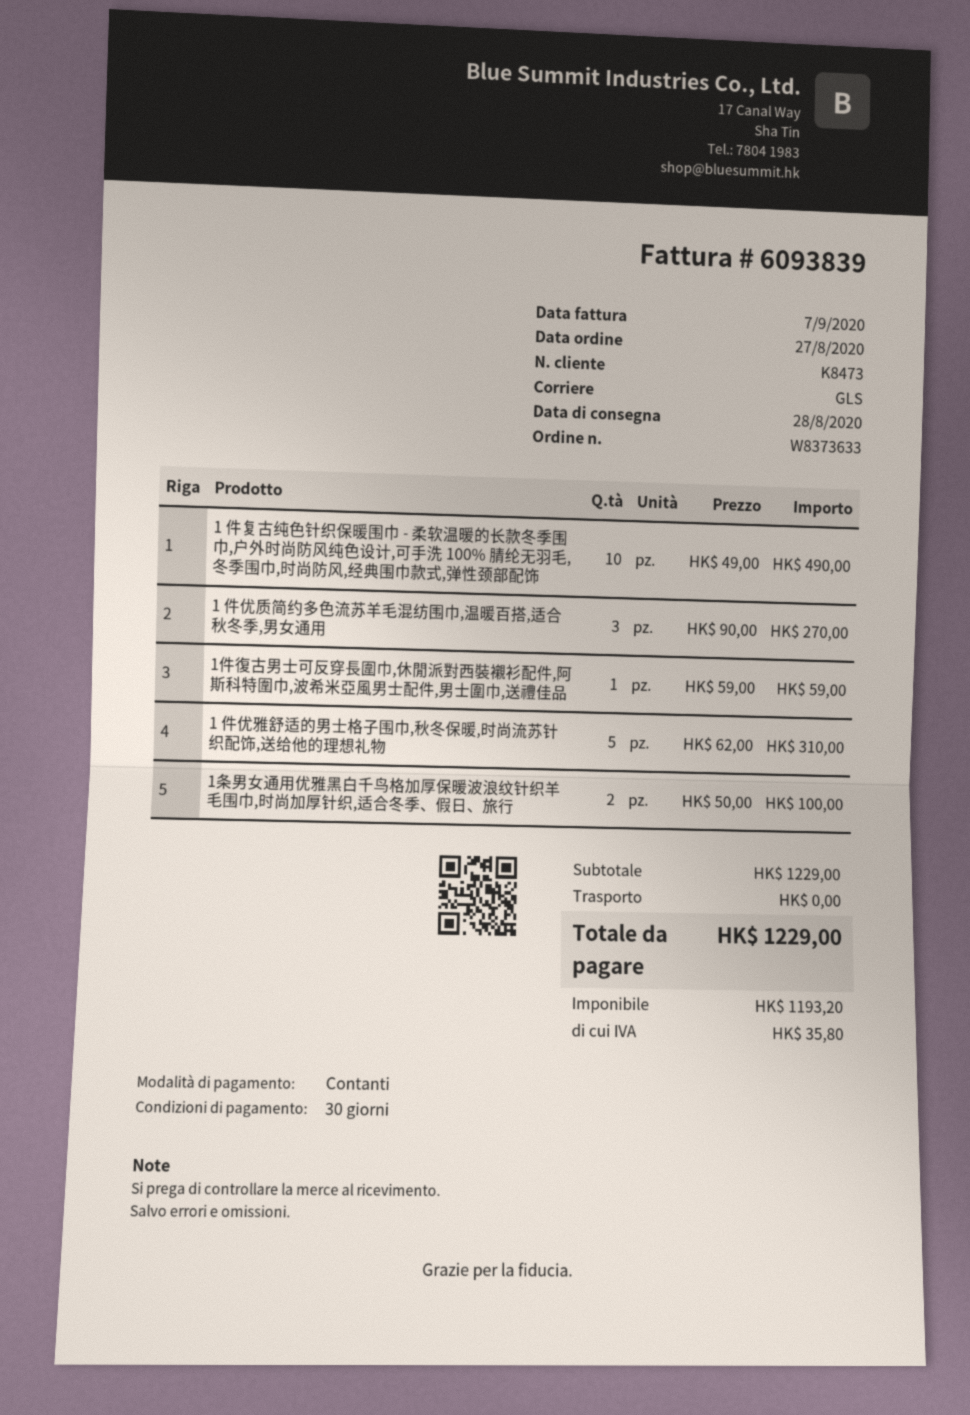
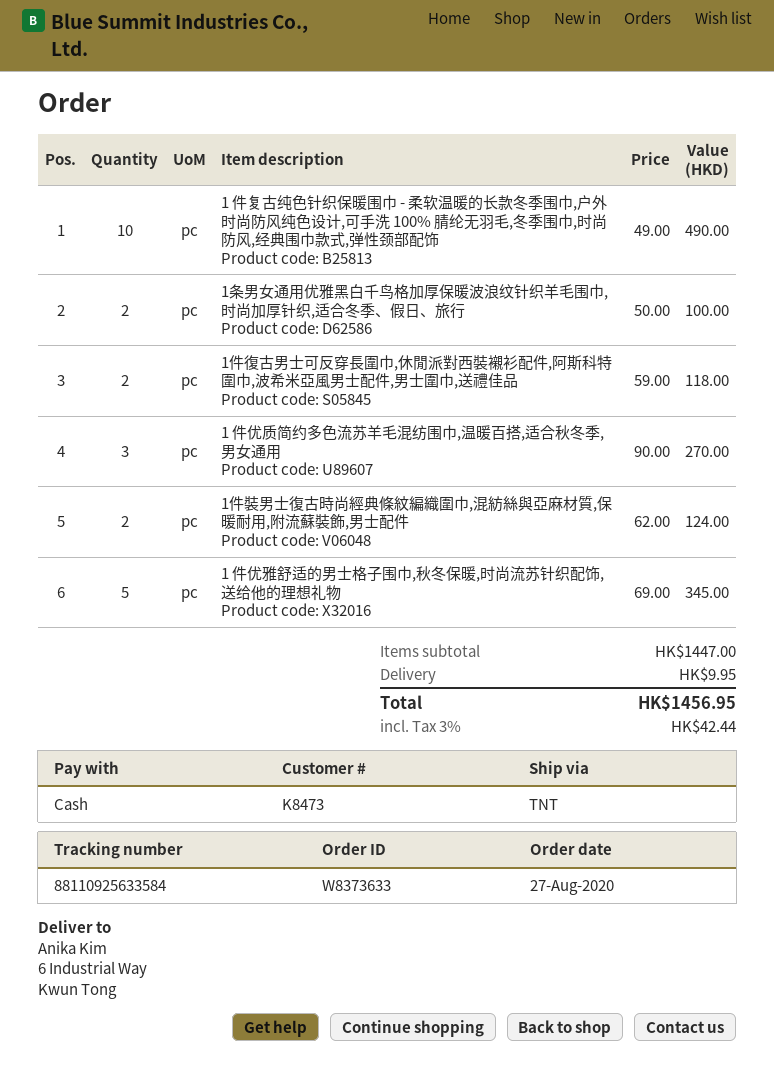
shipping method: GLS -> TNT
1件復古男士可反穿長圍巾,休閒派對西裝襯衫配件,阿斯科特圍巾,波希米亞風男士配件,男士圍巾,送禮佳品: 1 x 59.00 = 59.00 -> 2 x 59.00 = 118.00
1 件优雅舒适的男士格子围巾,秋冬保暖,时尚流苏针织配饰,送给他的理想礼物: 5 x 62.00 = 310.00 -> 5 x 69.00 = 345.00
1件裝男士復古時尚經典條紋編織圍巾,混紡絲與亞麻材質,保暖耐用,附流蘇裝飾,男士配件: none -> 2 x 62.00 = 124.00
subtotal: 1229.00 -> 1447.00
shipping: 0.00 -> 9.95
tax: 35.80 -> 42.44
total: 1229.00 -> 1456.95

